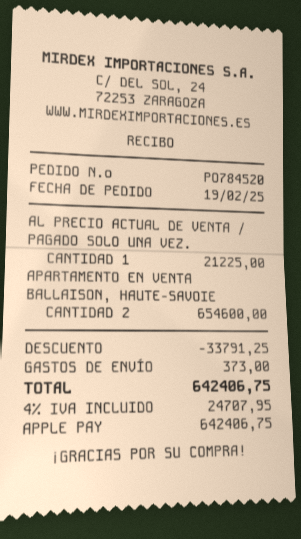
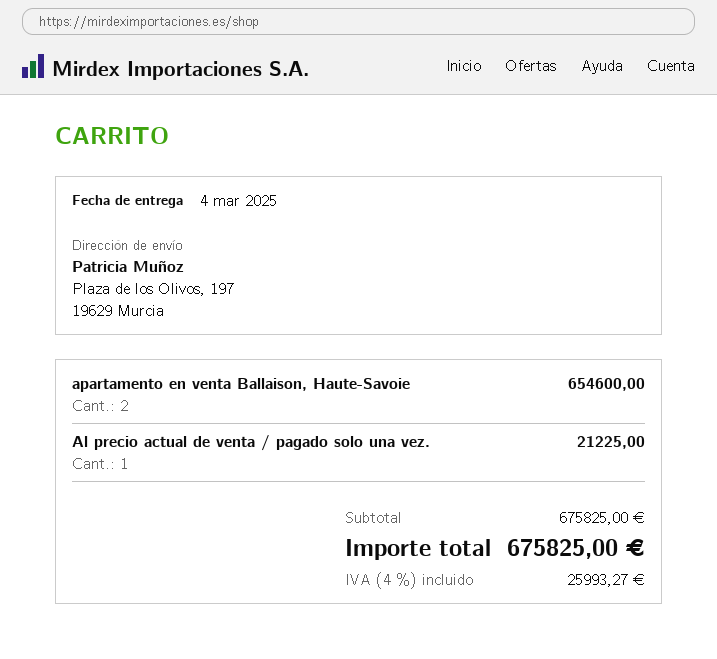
discount: 33791.25 -> none
shipping: 373.00 -> none
tax: 4% = 24707.95 -> 4% = 25993.27
total: 642406.75 -> 675825.00

